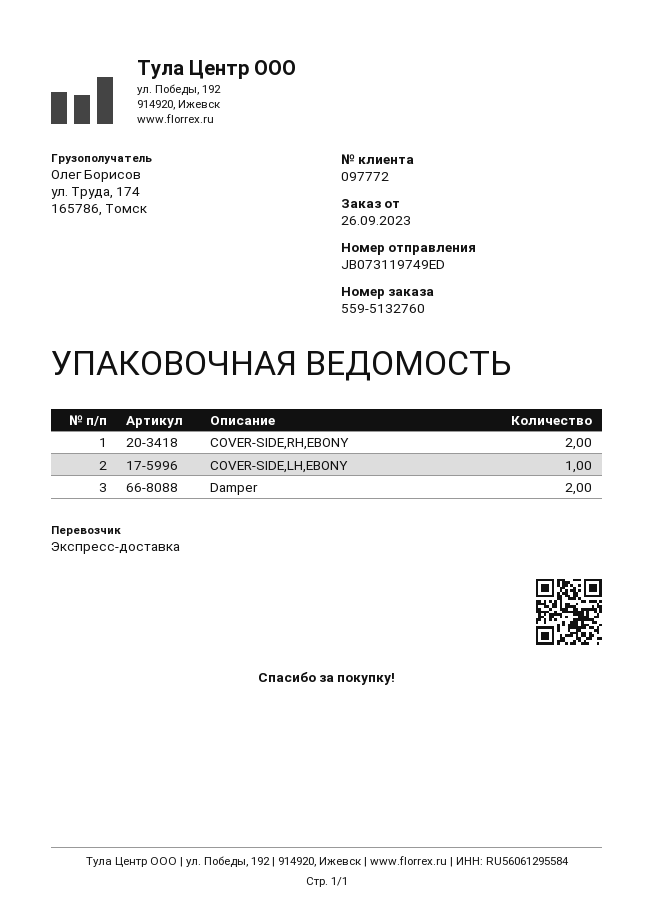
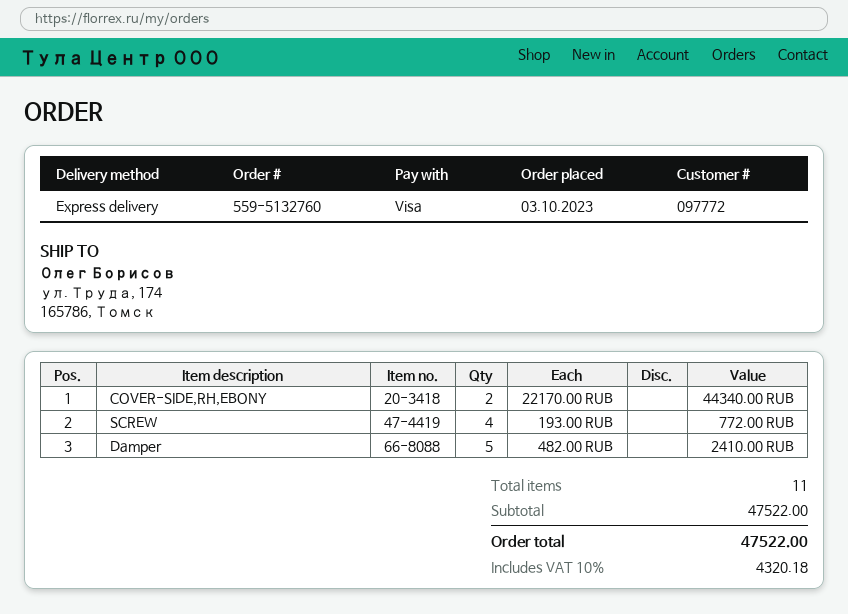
order date: 2023-09-26 -> 2023-10-03
COVER-SIDE,LH,EBONY: 1 -> none
Damper: 2 -> 5
SCREW: none -> 4

